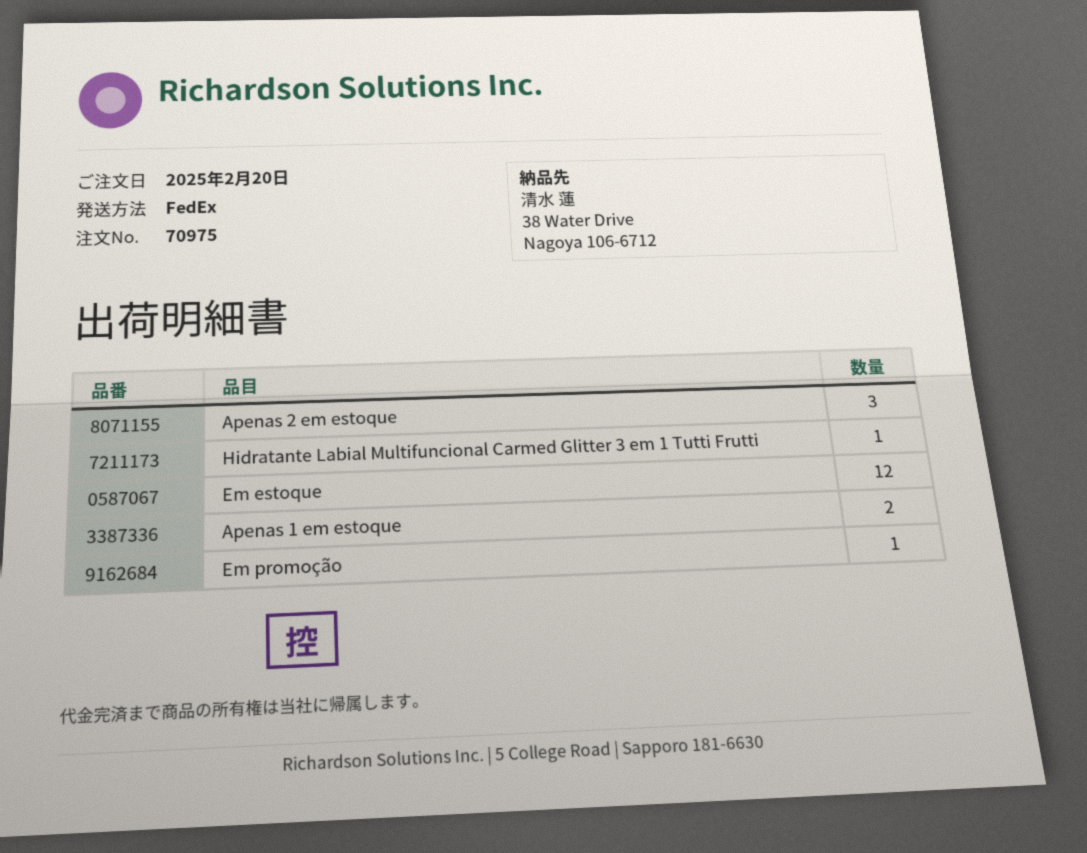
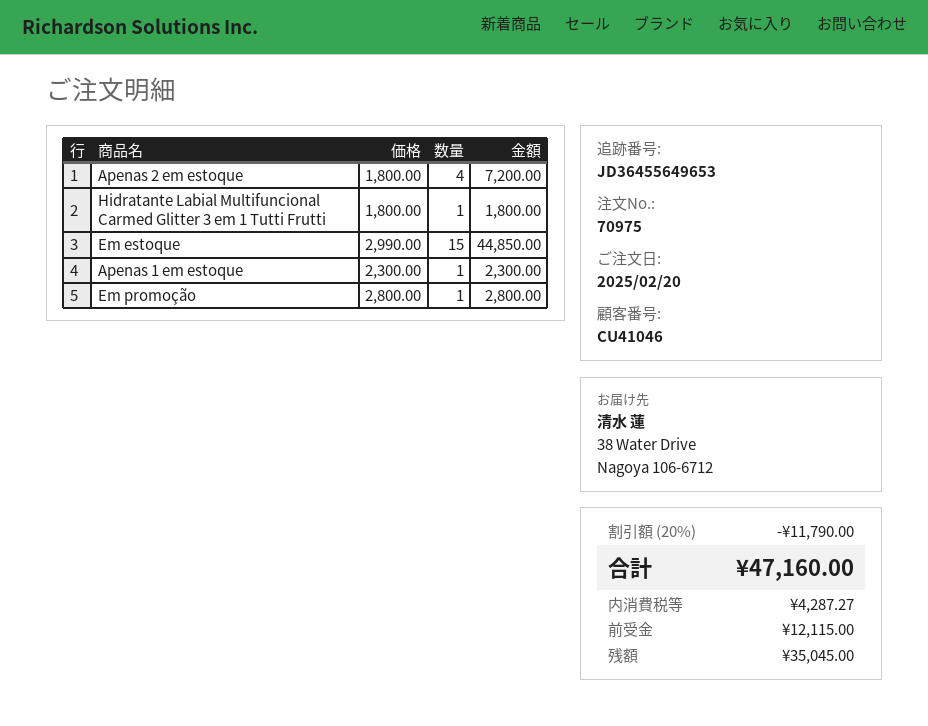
Apenas 2 em estoque: 3 -> 4
Em estoque: 12 -> 15
Apenas 1 em estoque: 2 -> 1

